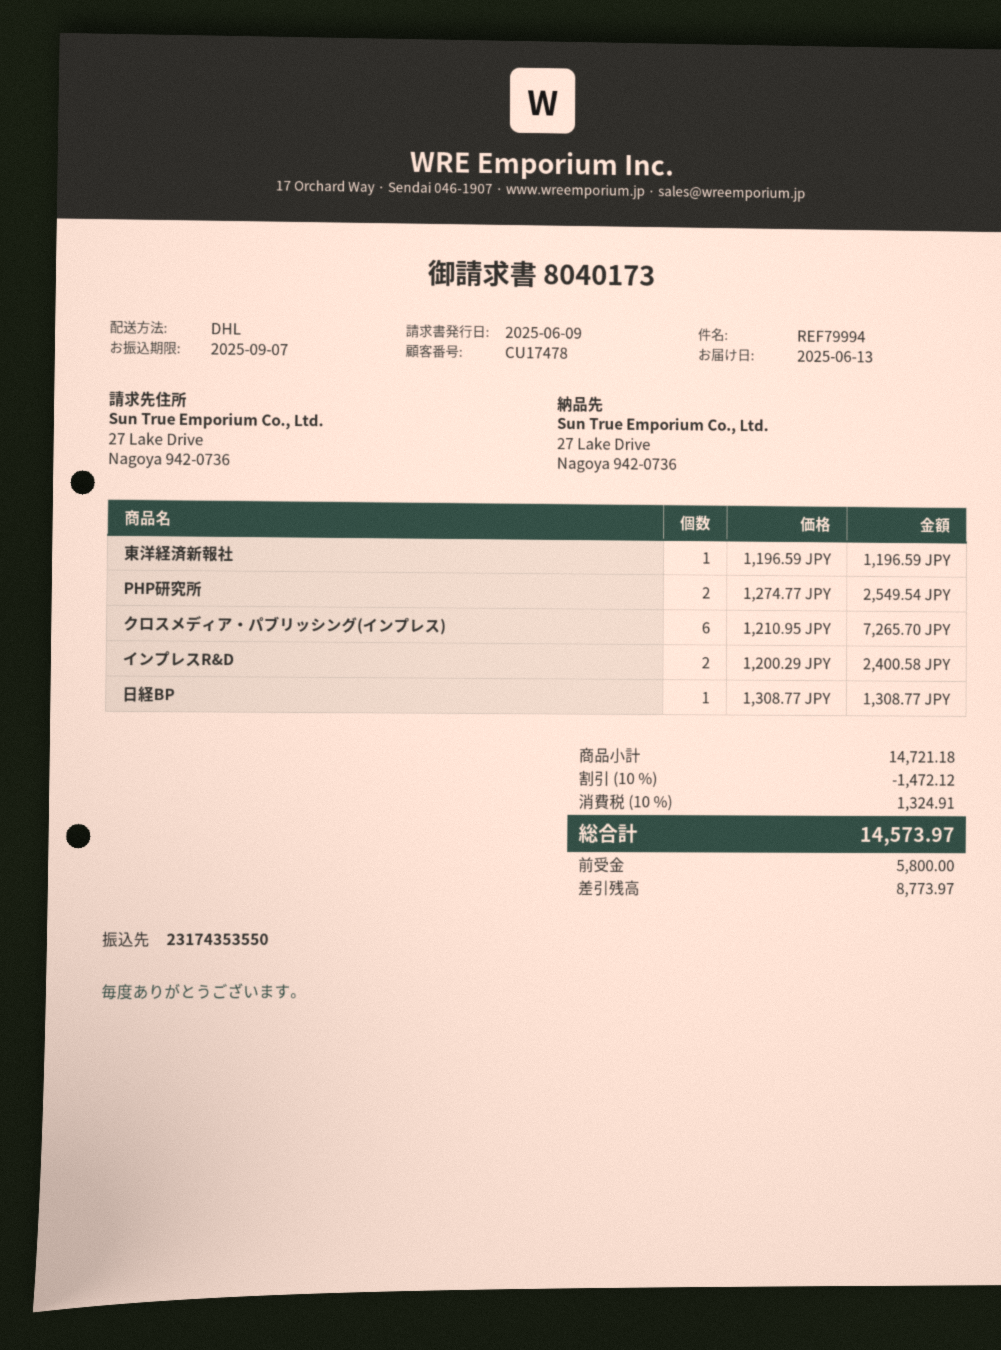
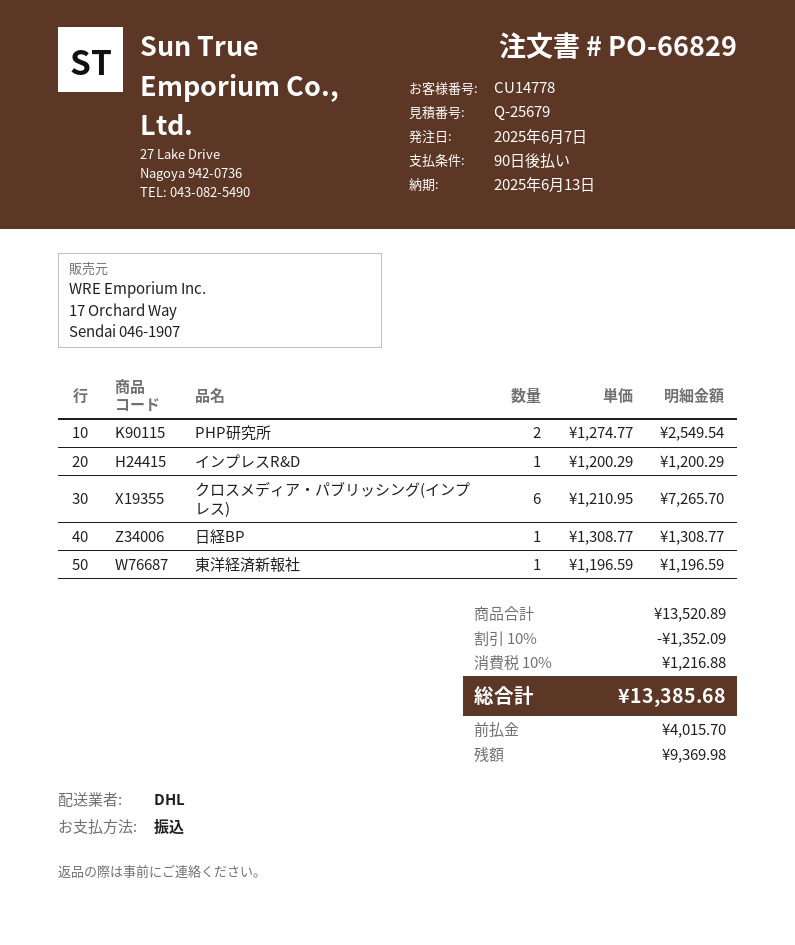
customer number: CU17478 -> CU14778
インプレスR&D: 2 x 1200.29 = 2400.58 -> 1 x 1200.29 = 1200.29
subtotal: 14721.18 -> 13520.89
discount: 10% = 1472.12 -> 10% = 1352.09
tax: 10% = 1324.91 -> 10% = 1216.88
total: 14573.97 -> 13385.68
deposit: 5800.00 -> 4015.70
balance: 8773.97 -> 9369.98

